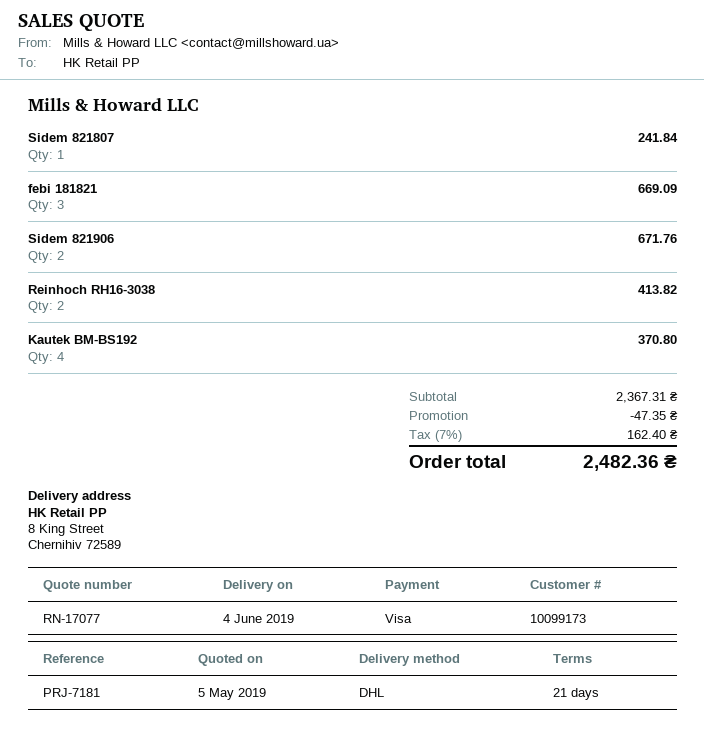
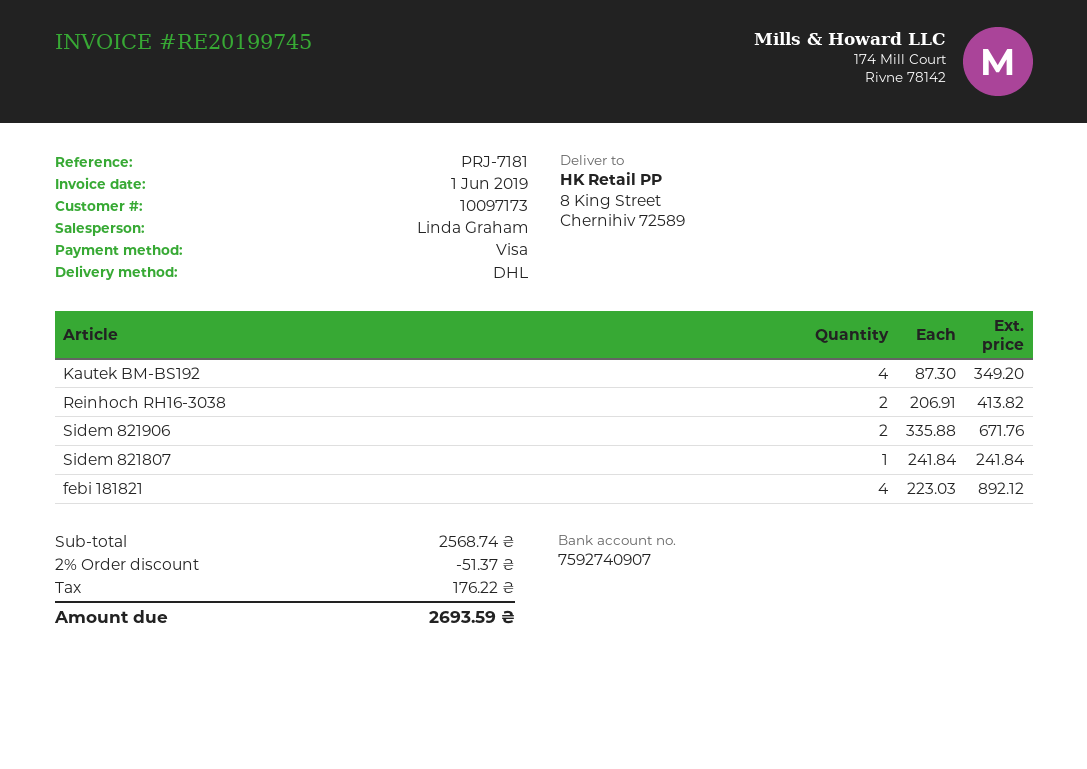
customer number: 10099173 -> 10097173
febi 181821: 3 for 669.09 -> 4 for 892.12
Kautek BM-BS192: 4 for 370.80 -> 4 for 349.20
subtotal: 2367.31 -> 2568.74
discount: 47.35 -> 51.37
tax: 162.40 -> 176.22
total: 2482.36 -> 2693.59

